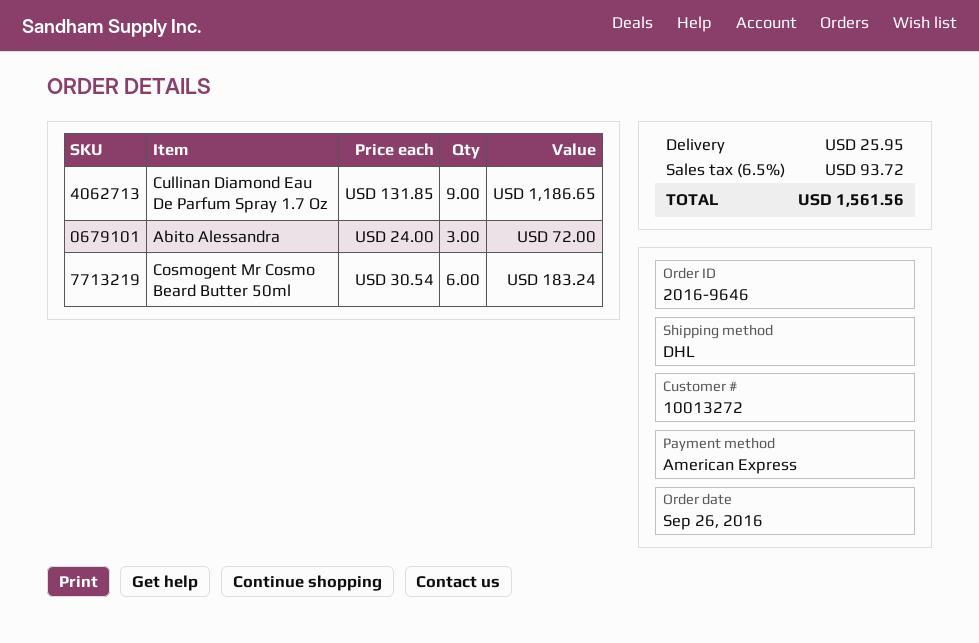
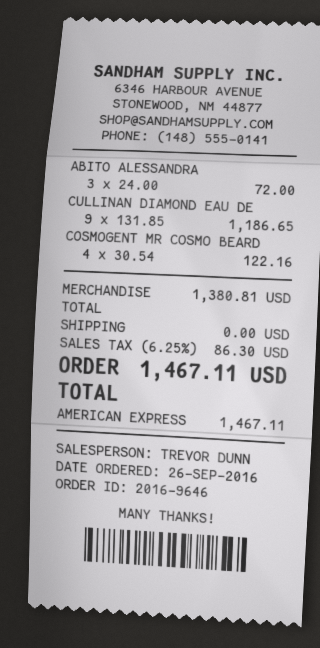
Cosmogent Mr Cosmo Beard Butter 50ml: 6 x 30.54 = 183.24 -> 4 x 30.54 = 122.16
shipping: 25.95 -> 0.00
tax: 6.5% = 93.72 -> 6.25% = 86.30
total: 1561.56 -> 1467.11

